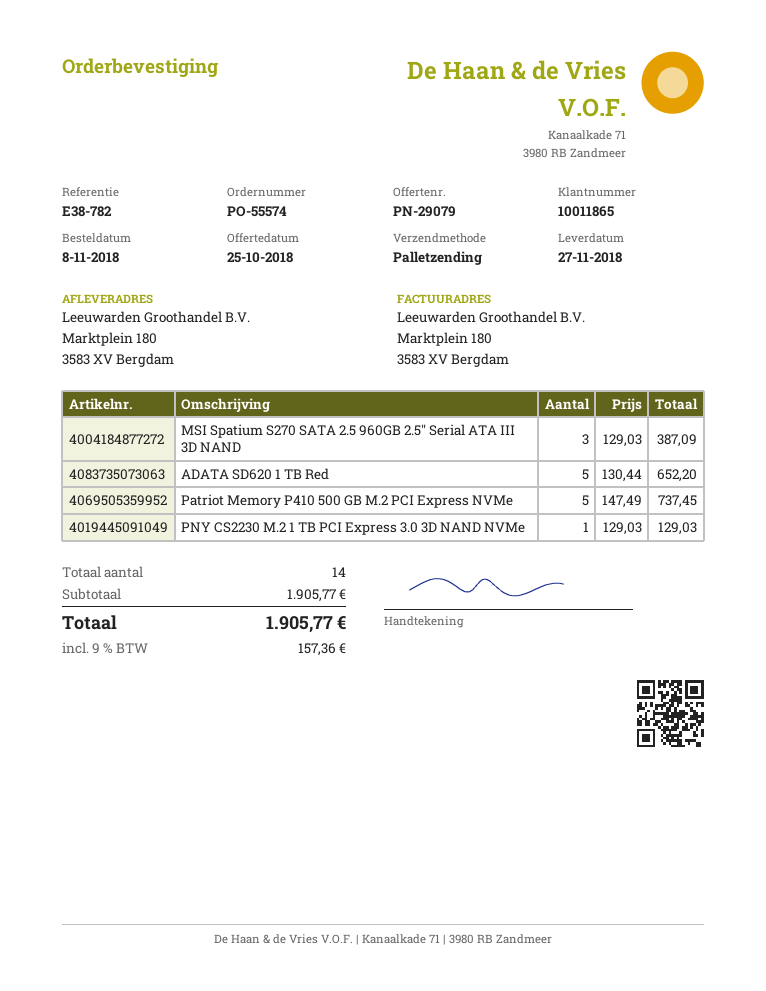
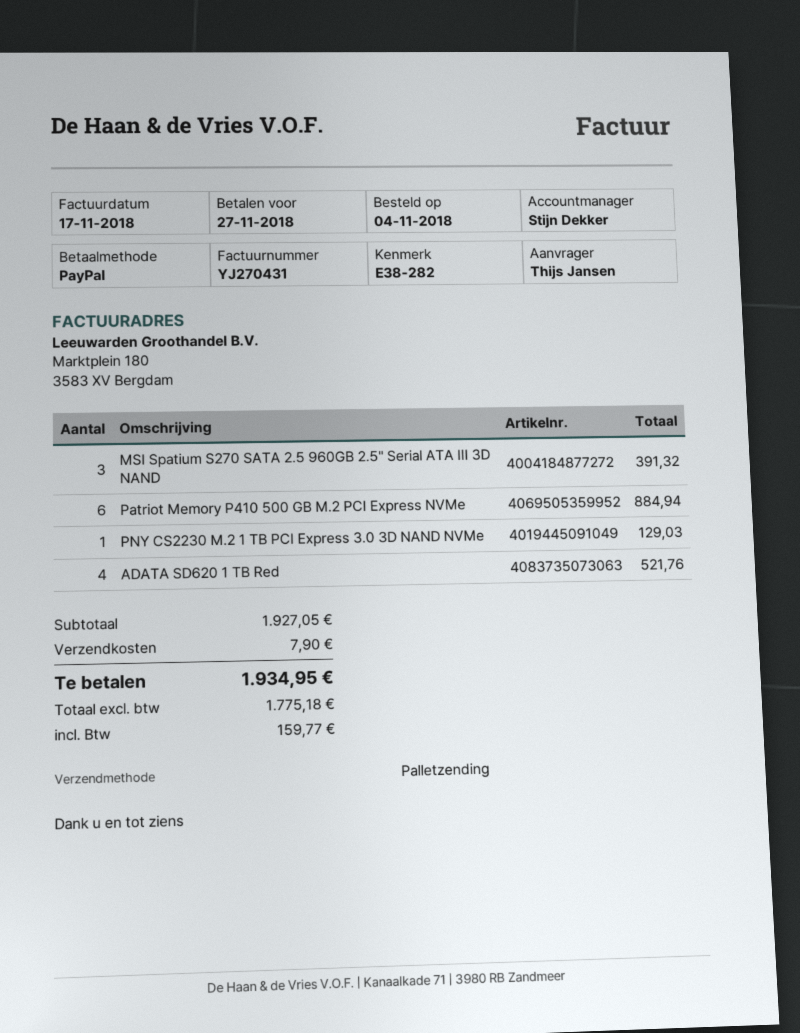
order date: 2018-11-08 -> 2018-11-04
reference: E38-782 -> E38-282
MSI Spatium S270 SATA 2.5 960GB 2.5" Serial ATA III 3D NAND: 3 for 387.09 -> 3 for 391.32
ADATA SD620 1 TB Red: 5 for 652.20 -> 4 for 521.76
Patriot Memory P410 500 GB M.2 PCI Express NVMe: 5 for 737.45 -> 6 for 884.94
subtotal: 1905.77 -> 1927.05
shipping: none -> 7.90
tax: 157.36 -> 159.77
total: 1905.77 -> 1934.95

